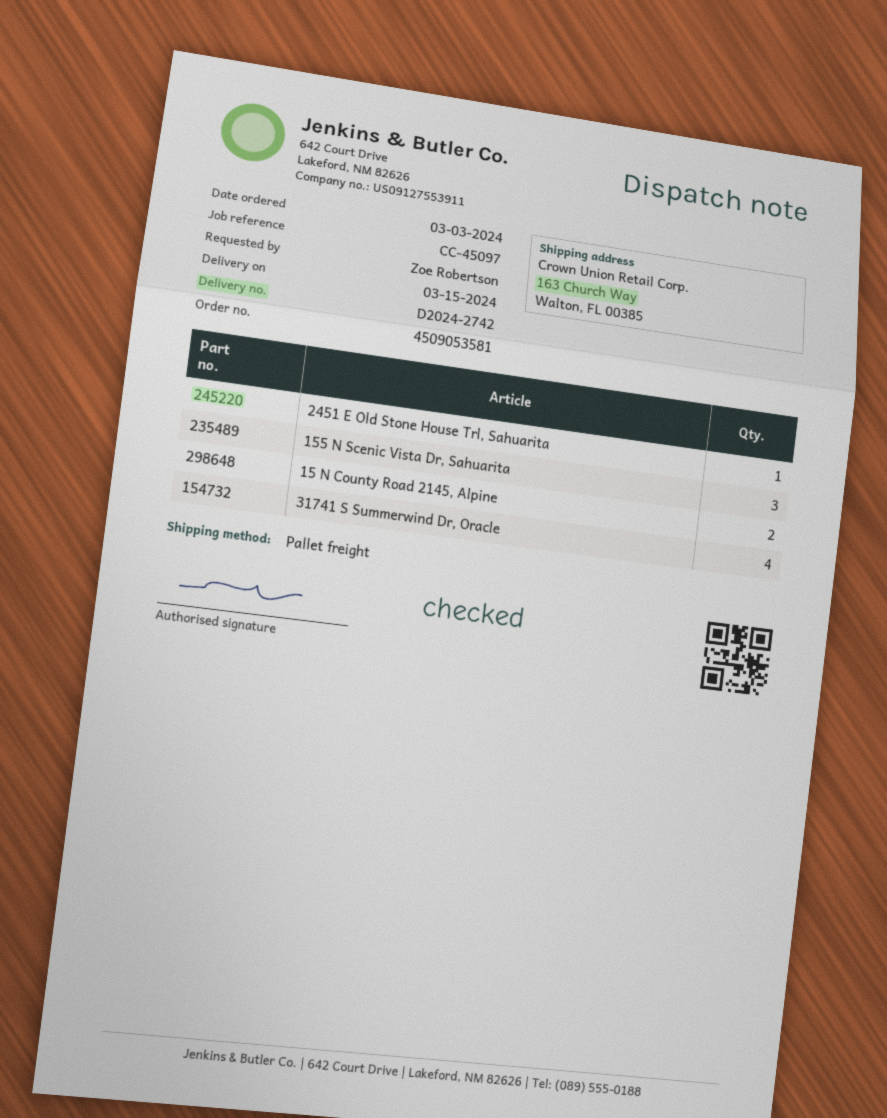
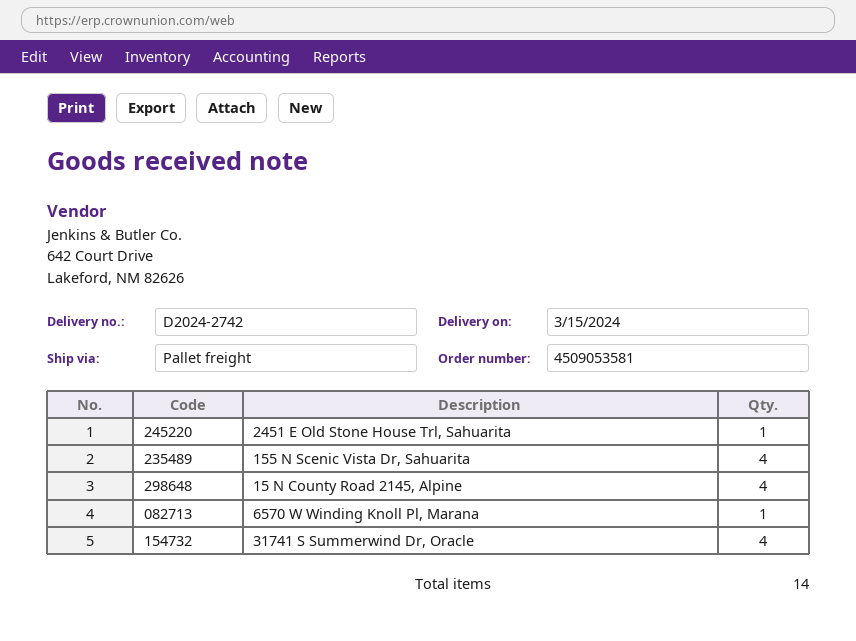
155 N Scenic Vista Dr, Sahuarita: 3 -> 4
15 N County Road 2145, Alpine: 2 -> 4
6570 W Winding Knoll Pl, Marana: none -> 1

